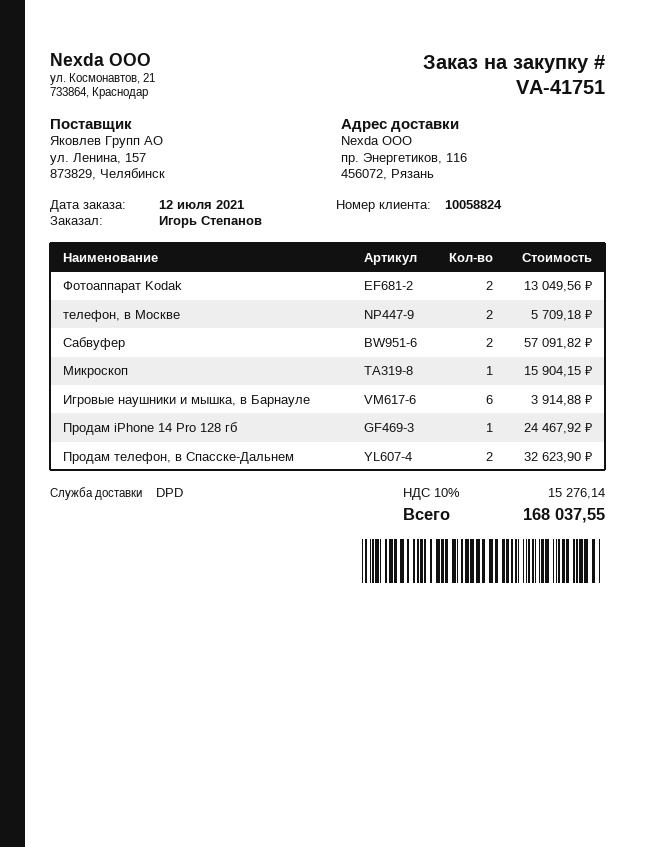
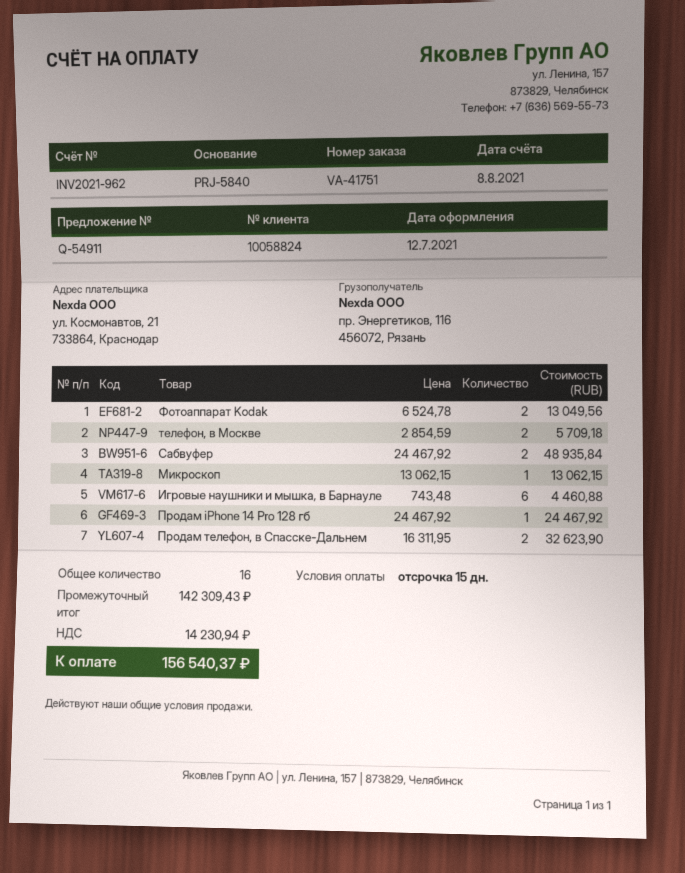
Сабвуфер: 2 for 57091.82 -> 2 for 48935.84
Микроскоп: 1 for 15904.15 -> 1 for 13062.15
Игровые наушники и мышка, в Барнауле: 6 for 3914.88 -> 6 for 4460.88
tax: 15276.14 -> 14230.94
total: 168037.55 -> 156540.37

